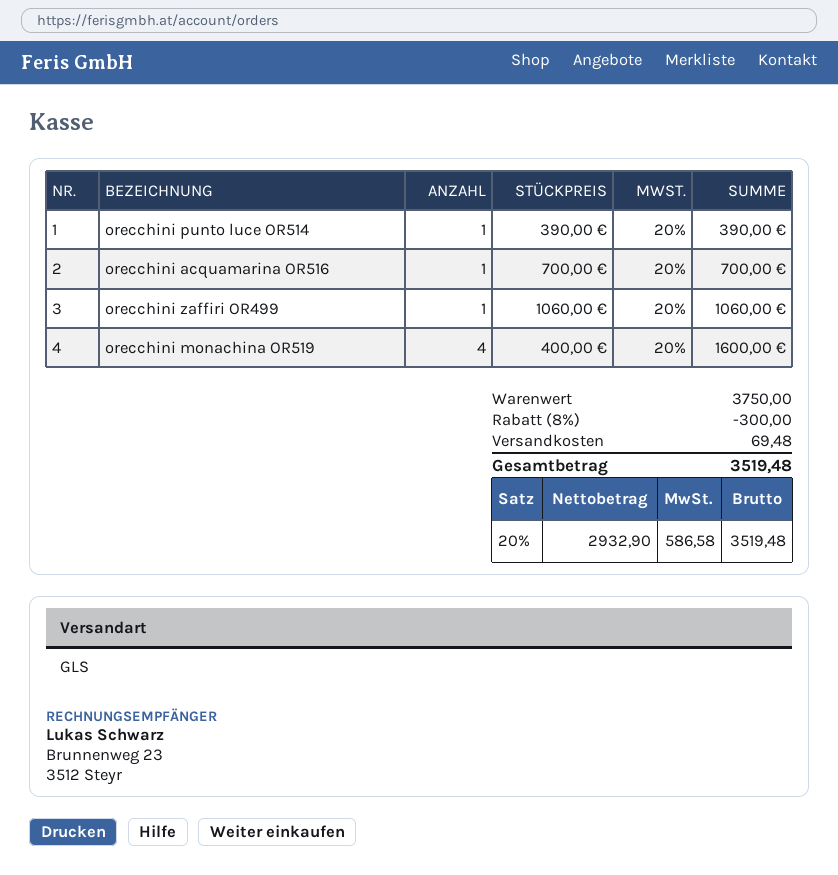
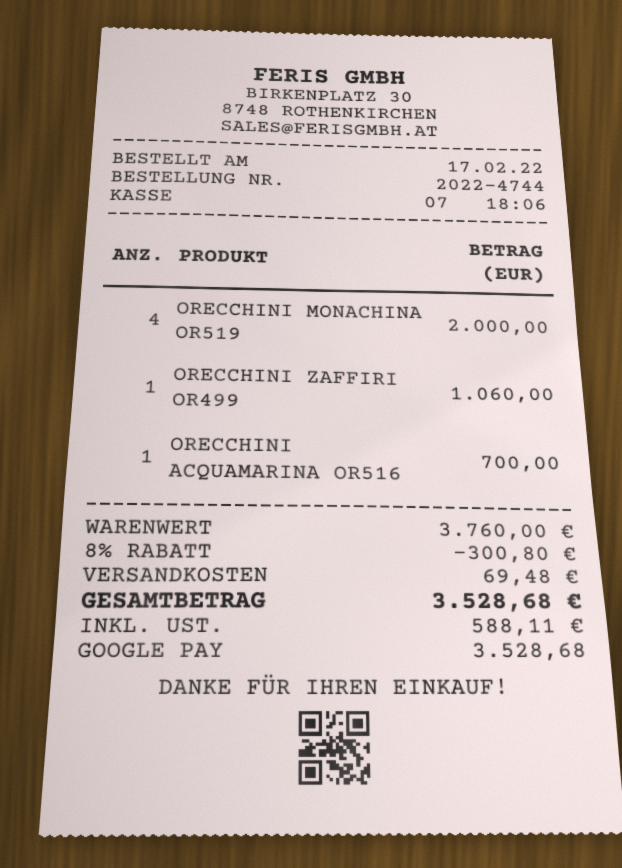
orecchini punto luce OR514: 1 for 390.00 -> none
orecchini monachina OR519: 4 for 1600.00 -> 4 for 2000.00
subtotal: 3750.00 -> 3760.00
discount: 8% = 300.00 -> 8% = 300.80
tax: 586.58 -> 588.11
total: 3519.48 -> 3528.68

